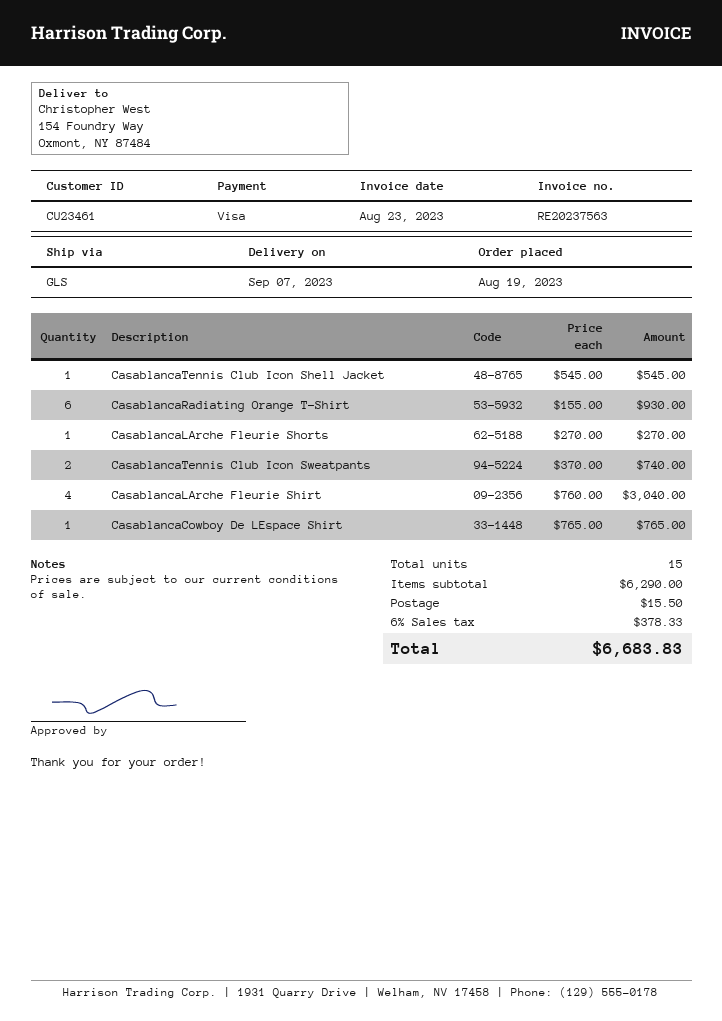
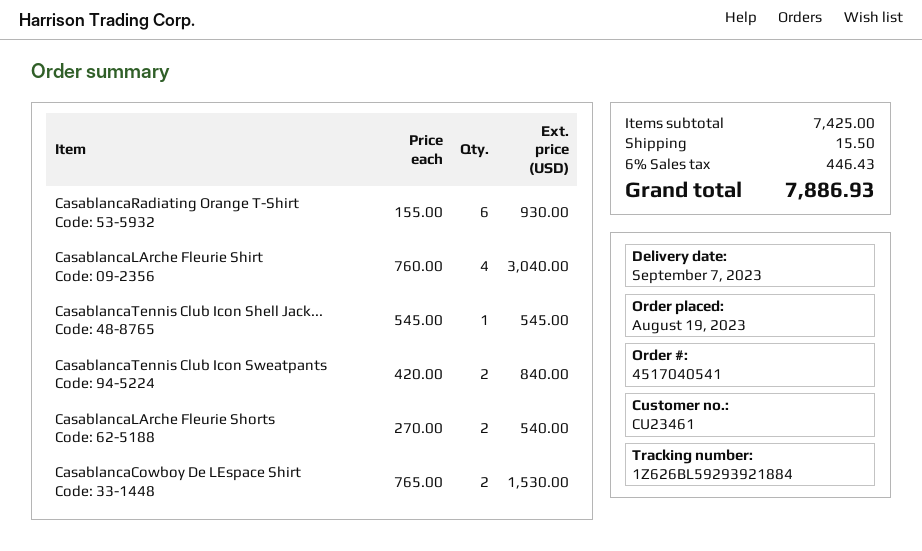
CasablancaLArche Fleurie Shorts: 1 x 270.00 = 270.00 -> 2 x 270.00 = 540.00
CasablancaTennis Club Icon Sweatpants: 2 x 370.00 = 740.00 -> 2 x 420.00 = 840.00
CasablancaCowboy De LEspace Shirt: 1 x 765.00 = 765.00 -> 2 x 765.00 = 1530.00
subtotal: 6290.00 -> 7425.00
tax: 6% = 378.33 -> 6% = 446.43
total: 6683.83 -> 7886.93

